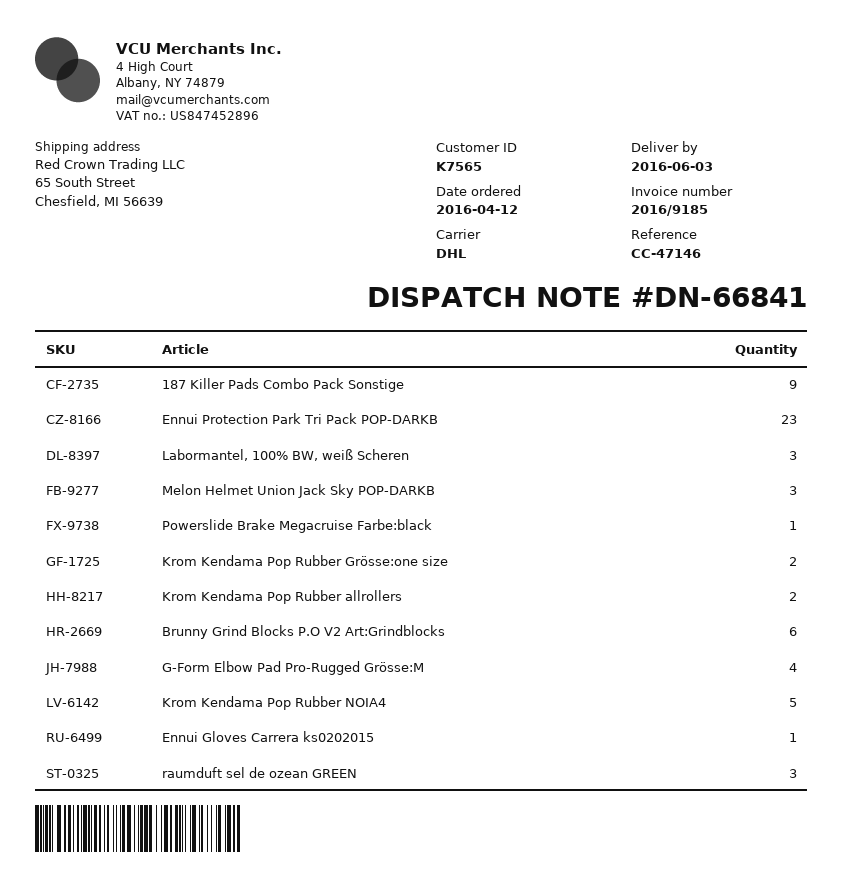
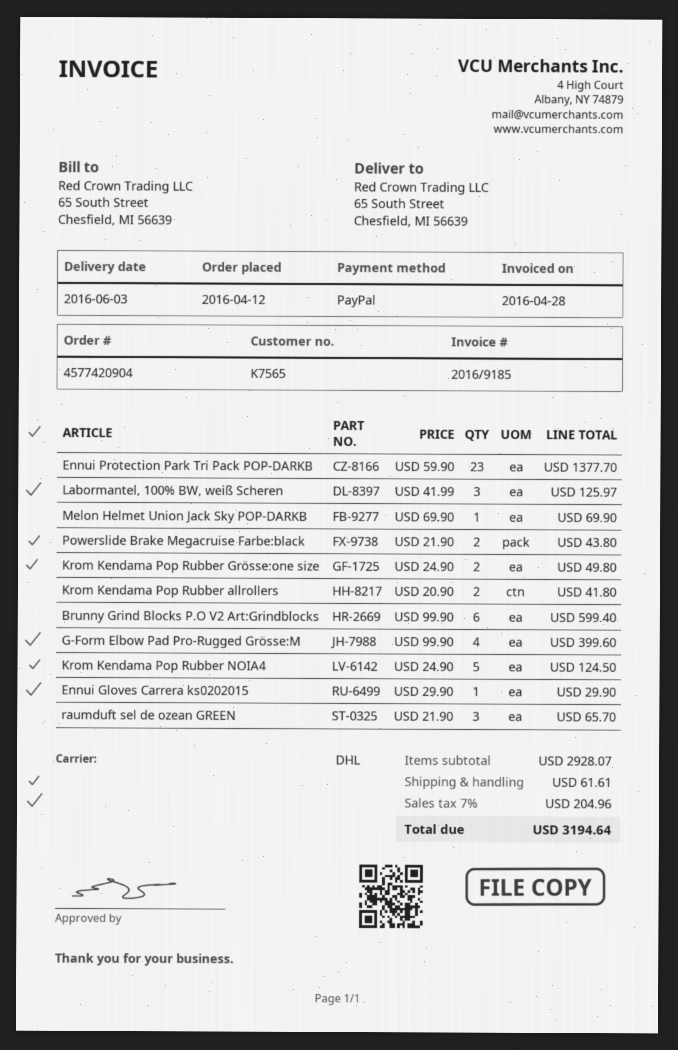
187 Killer Pads Combo Pack Sonstige: 9 -> none
Melon Helmet Union Jack Sky POP-DARKB: 3 -> 1
Powerslide Brake Megacruise Farbe:black: 1 -> 2

